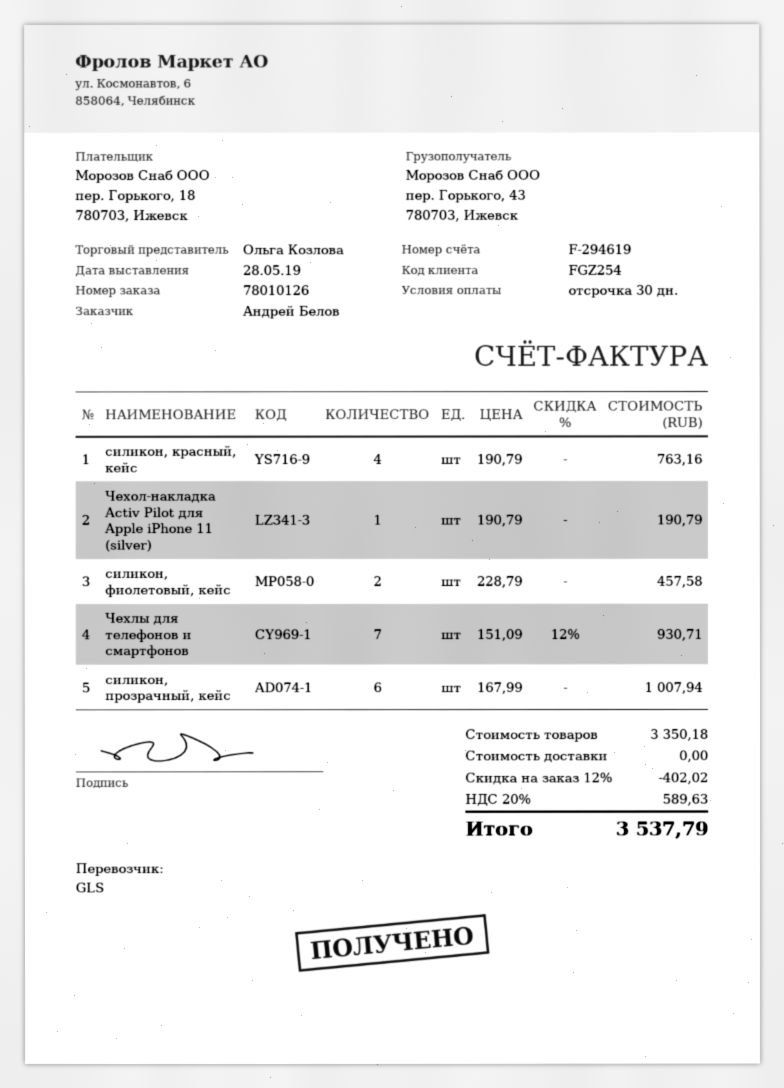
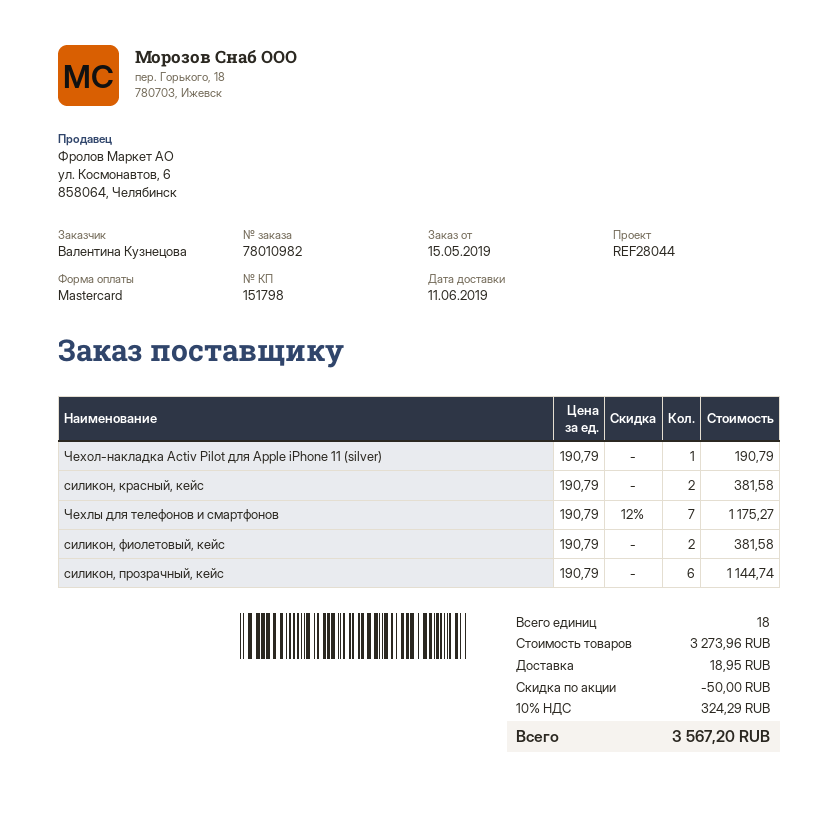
order number: 78010126 -> 78010982
ordered by: Андрей Белов -> Валентина Кузнецова
силикон, красный, кейс: 4 x 190.79 = 763.16 -> 2 x 190.79 = 381.58
силикон, фиолетовый, кейс: 2 x 228.79 = 457.58 -> 2 x 190.79 = 381.58
Чехлы для телефонов и смартфонов: 7 x 151.09 - 12% = 930.71 -> 7 x 190.79 - 12% = 1175.27
силикон, прозрачный, кейс: 6 x 167.99 = 1007.94 -> 6 x 190.79 = 1144.74
subtotal: 3350.18 -> 3273.96
discount: 402.02 -> 50.00
shipping: 0.00 -> 18.95
tax: 20% = 589.63 -> 10% = 324.29
total: 3537.79 -> 3567.20

